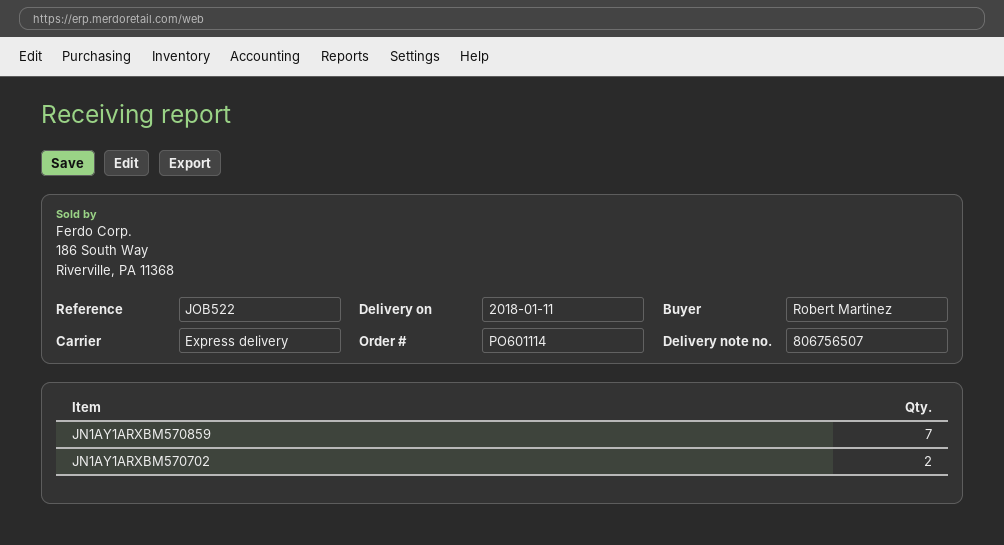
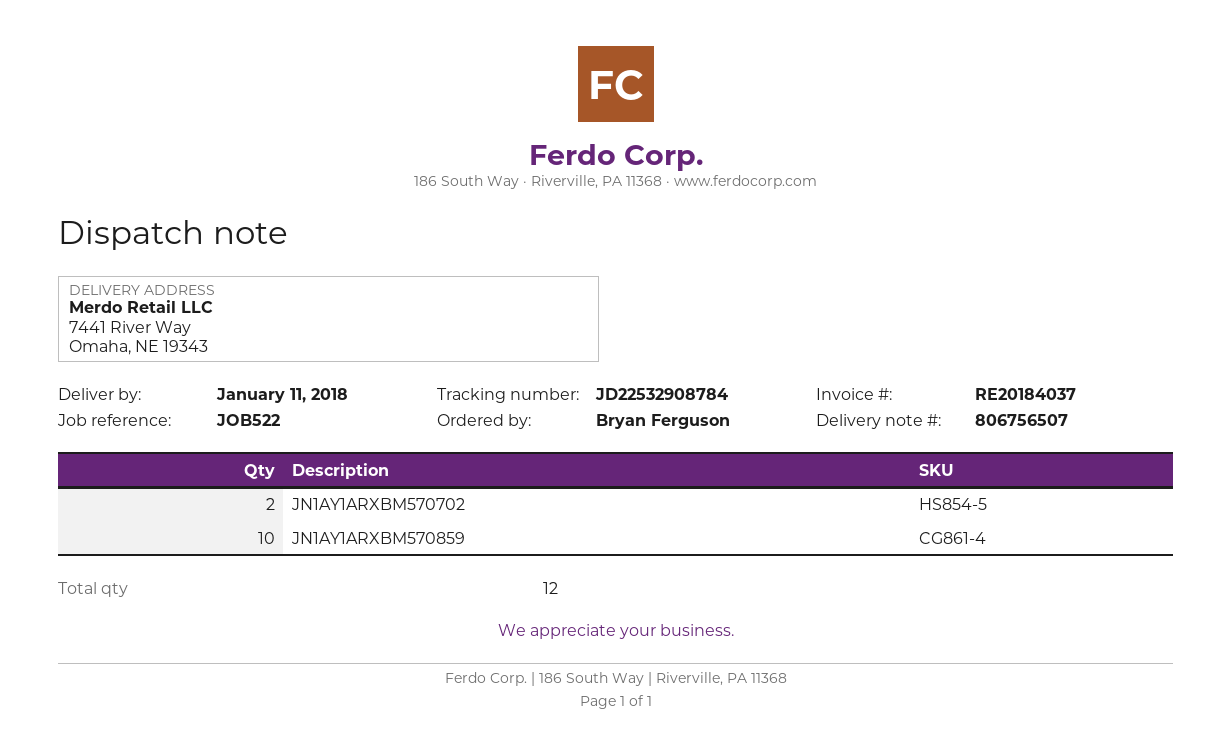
ordered by: Robert Martinez -> Bryan Ferguson
JN1AY1ARXBM570859: 7 -> 10

